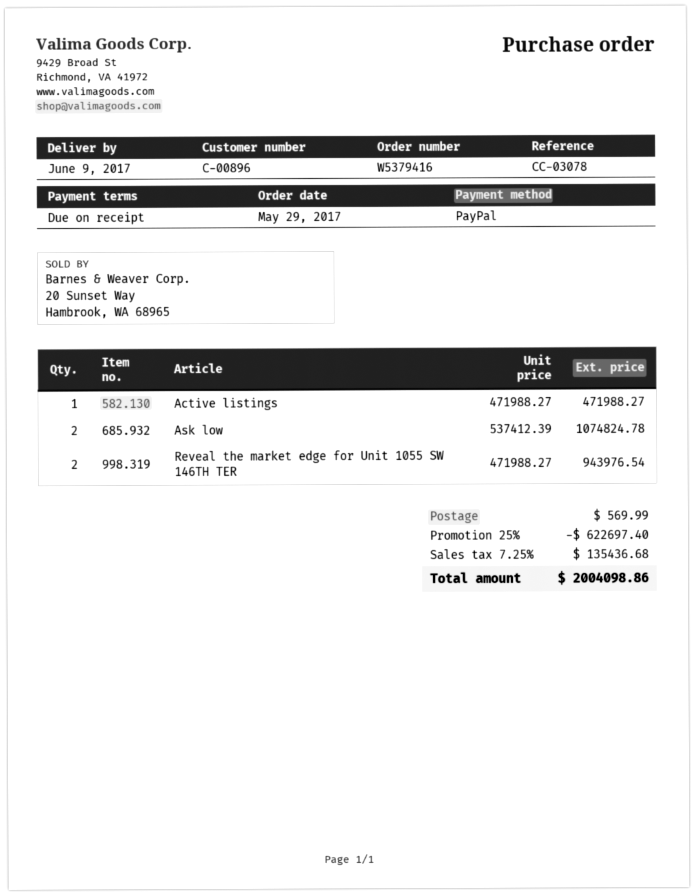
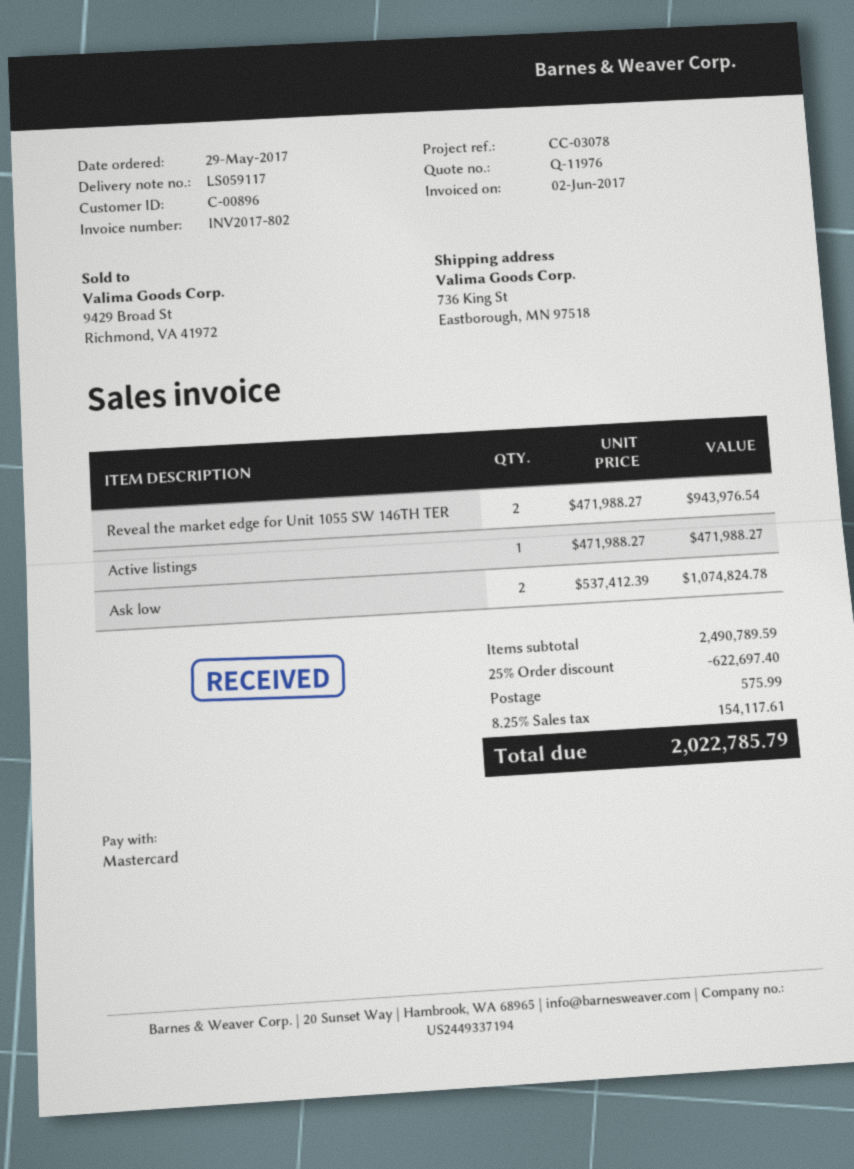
payment method: PayPal -> Mastercard
shipping: 569.99 -> 575.99
tax: 7.25% = 135436.68 -> 8.25% = 154117.61
total: 2004098.86 -> 2022785.79

